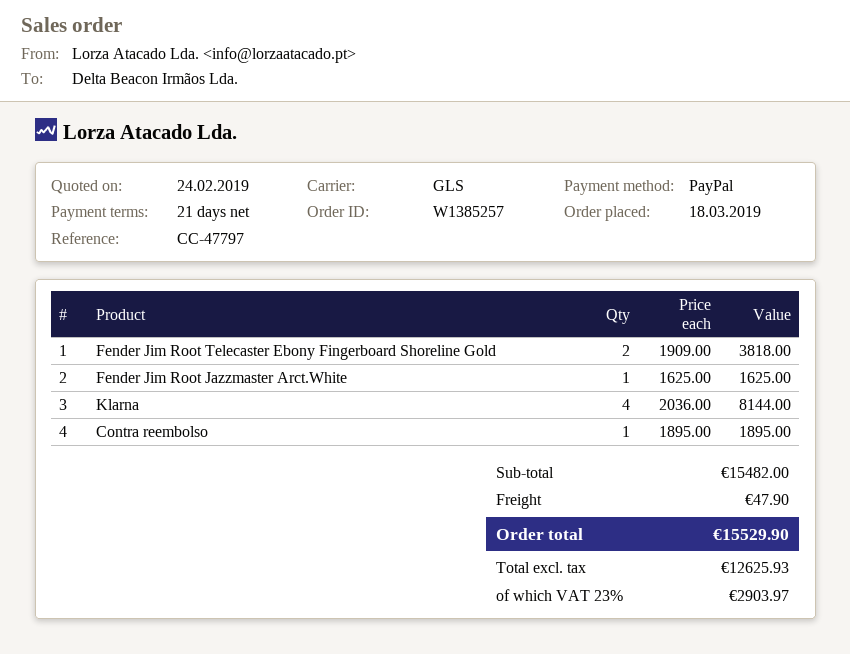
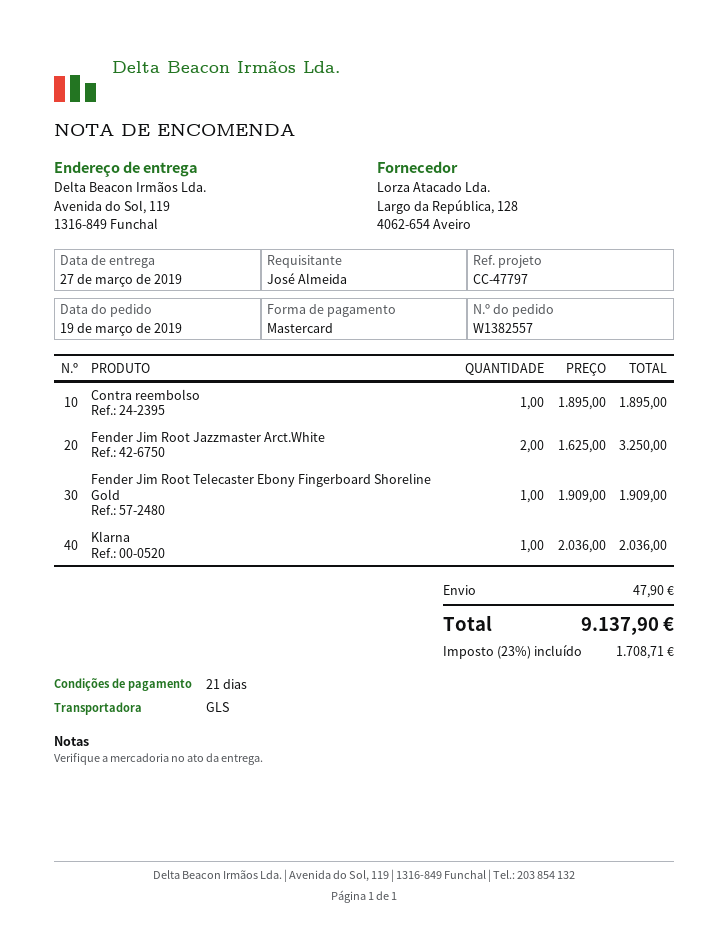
order number: W1385257 -> W1382557
order date: 2019-03-18 -> 2019-03-19
payment method: PayPal -> Mastercard
Fender Jim Root Telecaster Ebony Fingerboard Shoreline Gold: 2 x 1909.00 = 3818.00 -> 1 x 1909.00 = 1909.00
Fender Jim Root Jazzmaster Arct.White: 1 x 1625.00 = 1625.00 -> 2 x 1625.00 = 3250.00
Klarna: 4 x 2036.00 = 8144.00 -> 1 x 2036.00 = 2036.00
tax: 23% = 2903.97 -> 23% = 1708.71
total: 15529.90 -> 9137.90

